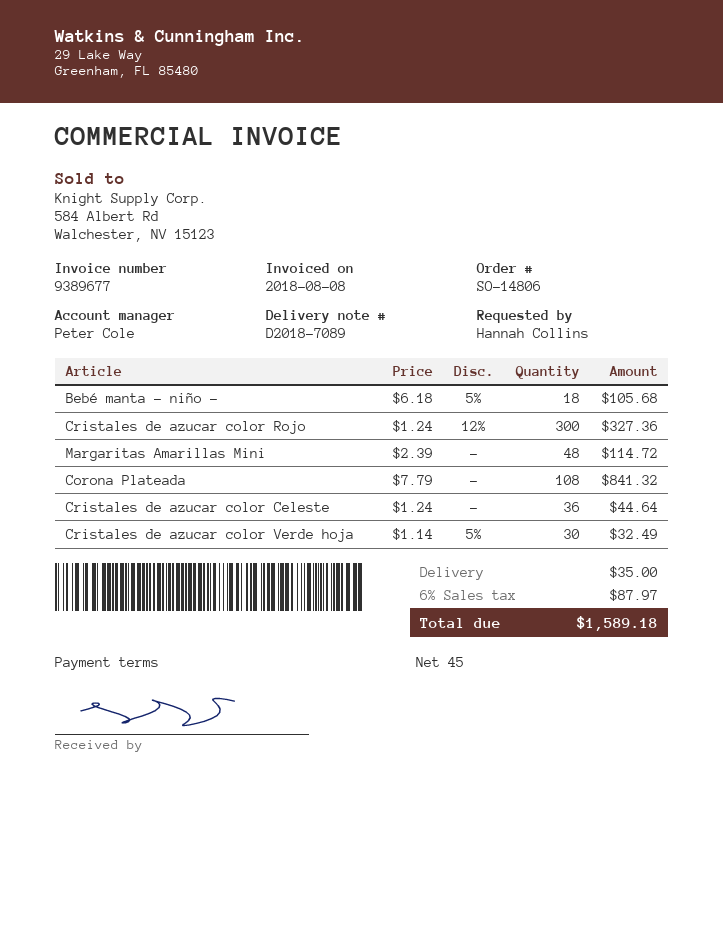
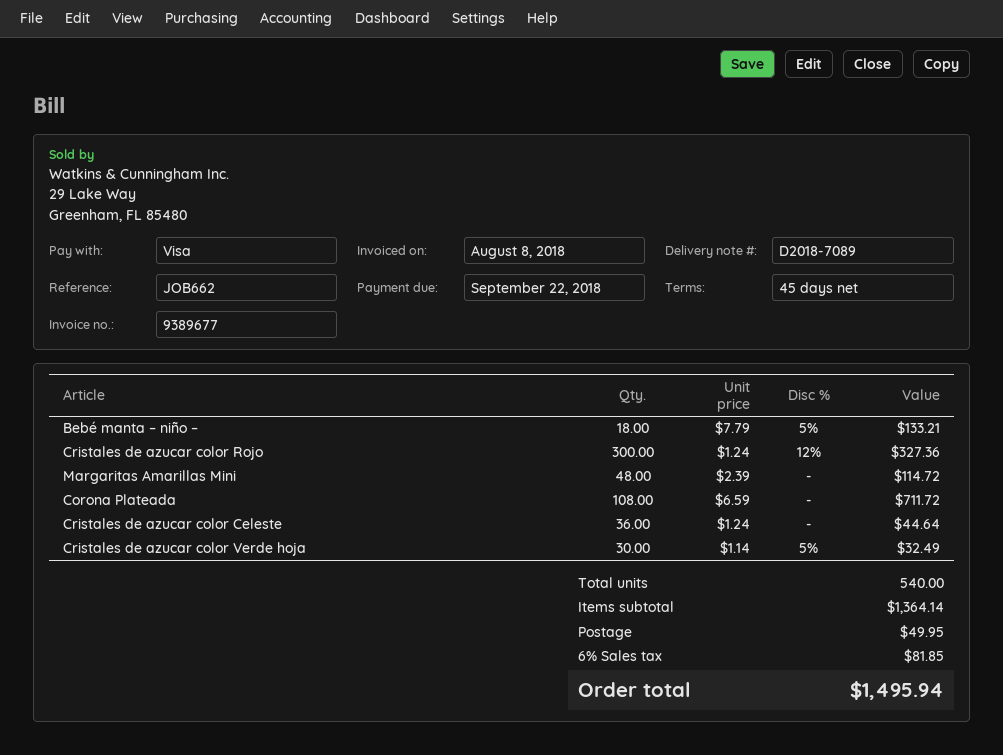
Bebé manta – niño –: 18 x 6.18 - 5% = 105.68 -> 18 x 7.79 - 5% = 133.21
Corona Plateada: 108 x 7.79 = 841.32 -> 108 x 6.59 = 711.72
shipping: 35.00 -> 49.95
tax: 6% = 87.97 -> 6% = 81.85
total: 1589.18 -> 1495.94

